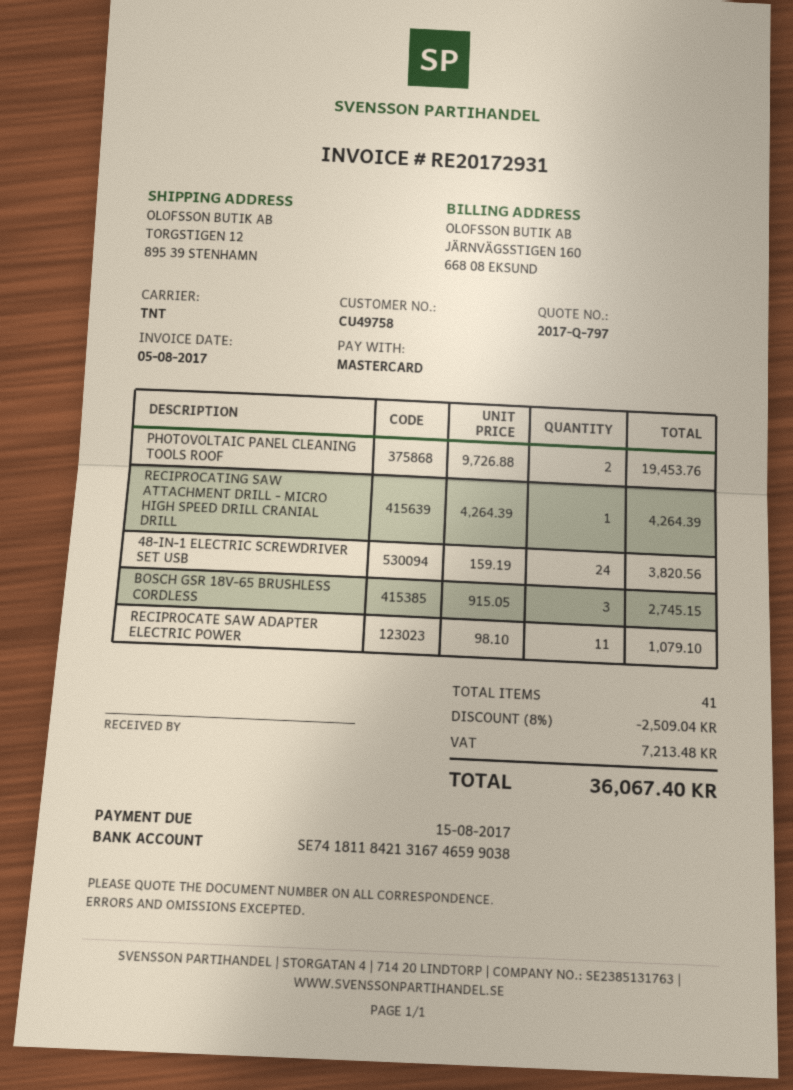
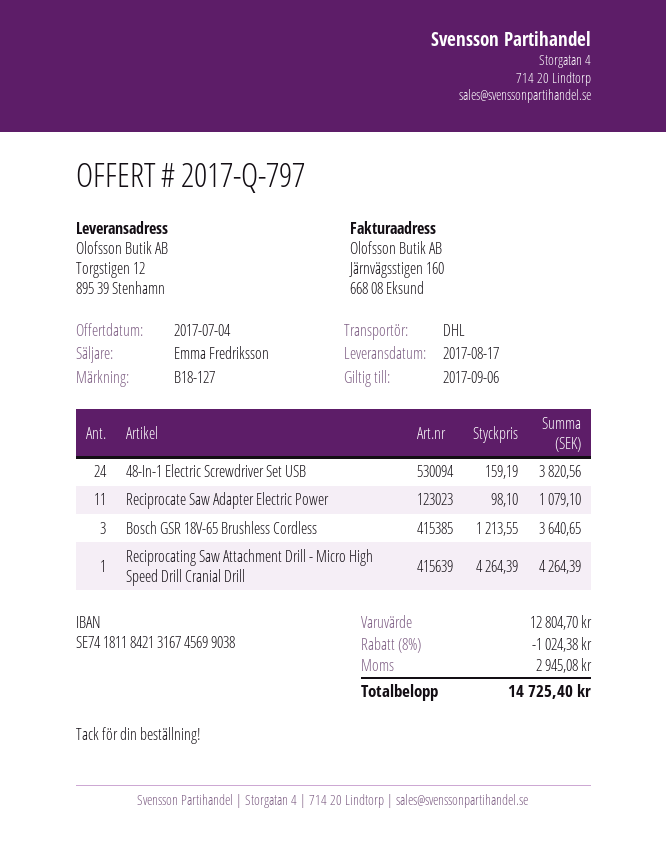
bank account: SE7418118421316746599038 -> SE7418118421316745699038
shipping method: TNT -> DHL
PHOTOVOLTAIC PANEL CLEANING TOOLS ROOF: 2 x 9726.88 = 19453.76 -> none
BOSCH GSR 18V-65 BRUSHLESS CORDLESS: 3 x 915.05 = 2745.15 -> 3 x 1213.55 = 3640.65
discount: 8% = 2509.04 -> 8% = 1024.38
tax: 7213.48 -> 2945.08
total: 36067.40 -> 14725.40

